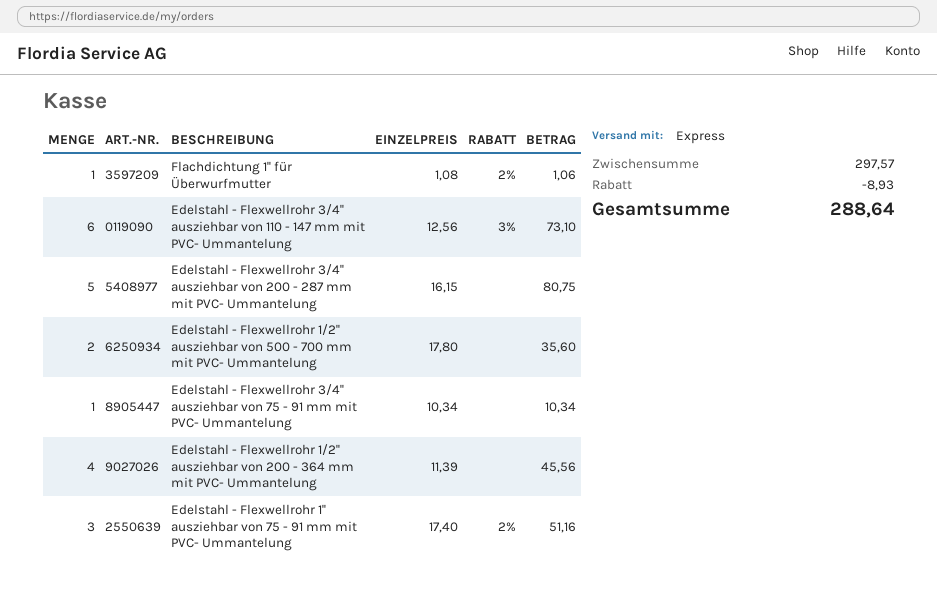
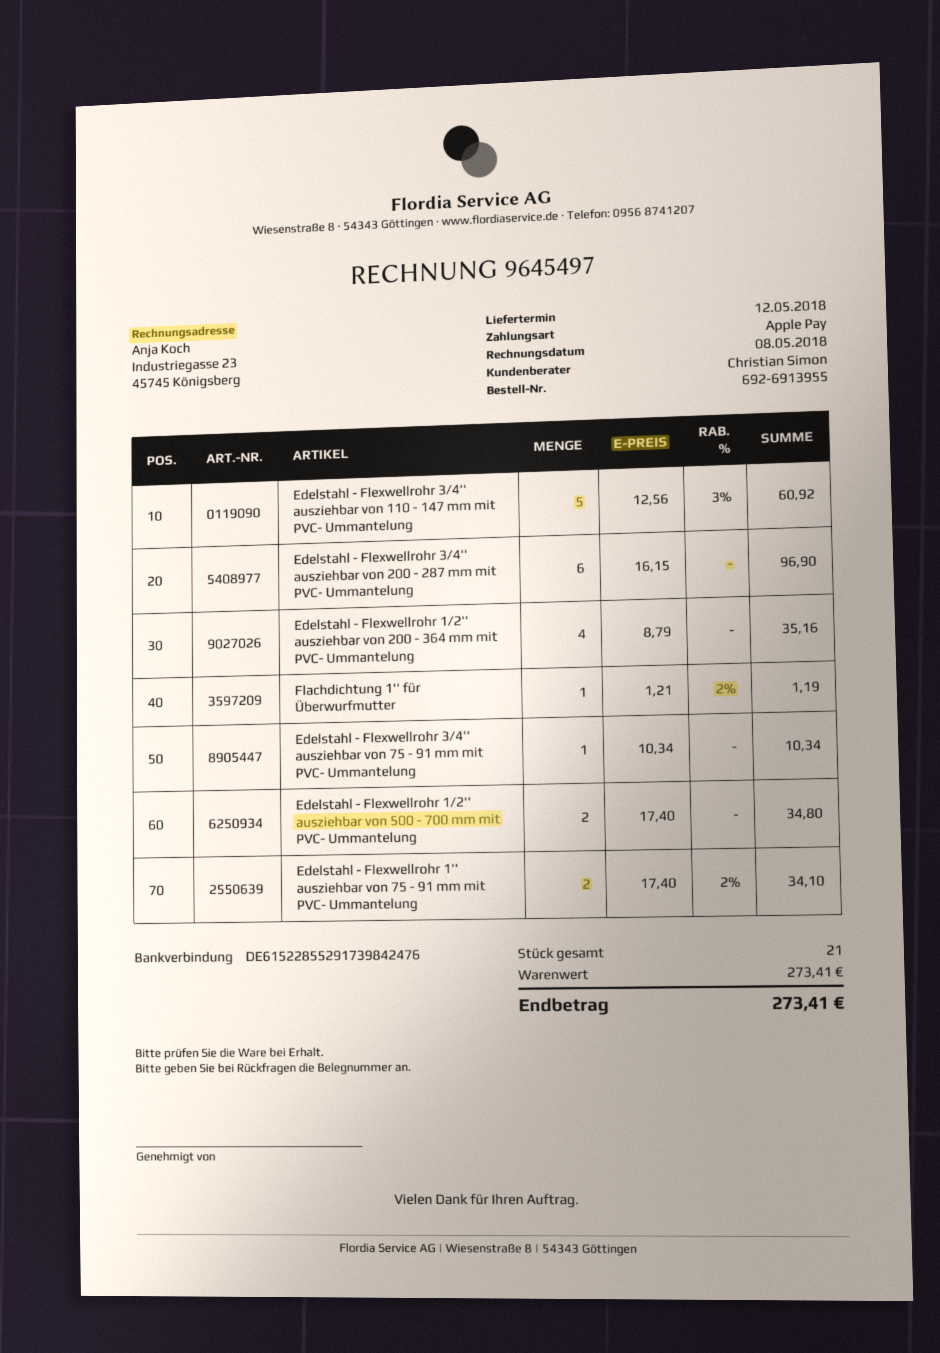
Flachdichtung 1'' für Überwurfmutter: 1 x 1.08 - 2% = 1.06 -> 1 x 1.21 - 2% = 1.19
Edelstahl - Flexwellrohr 3/4'' ausziehbar von 110 - 147 mm mit PVC- Ummantelung: 6 x 12.56 - 3% = 73.10 -> 5 x 12.56 - 3% = 60.92
Edelstahl - Flexwellrohr 3/4'' ausziehbar von 200 - 287 mm mit PVC- Ummantelung: 5 x 16.15 = 80.75 -> 6 x 16.15 = 96.90
Edelstahl - Flexwellrohr 1/2'' ausziehbar von 500 - 700 mm mit PVC- Ummantelung: 2 x 17.80 = 35.60 -> 2 x 17.40 = 34.80
Edelstahl - Flexwellrohr 1/2'' ausziehbar von 200 - 364 mm mit PVC- Ummantelung: 4 x 11.39 = 45.56 -> 4 x 8.79 = 35.16
Edelstahl - Flexwellrohr 1'' ausziehbar von 75 - 91 mm mit PVC- Ummantelung: 3 x 17.40 - 2% = 51.16 -> 2 x 17.40 - 2% = 34.10
subtotal: 297.57 -> 273.41
discount: 8.93 -> none
total: 288.64 -> 273.41

